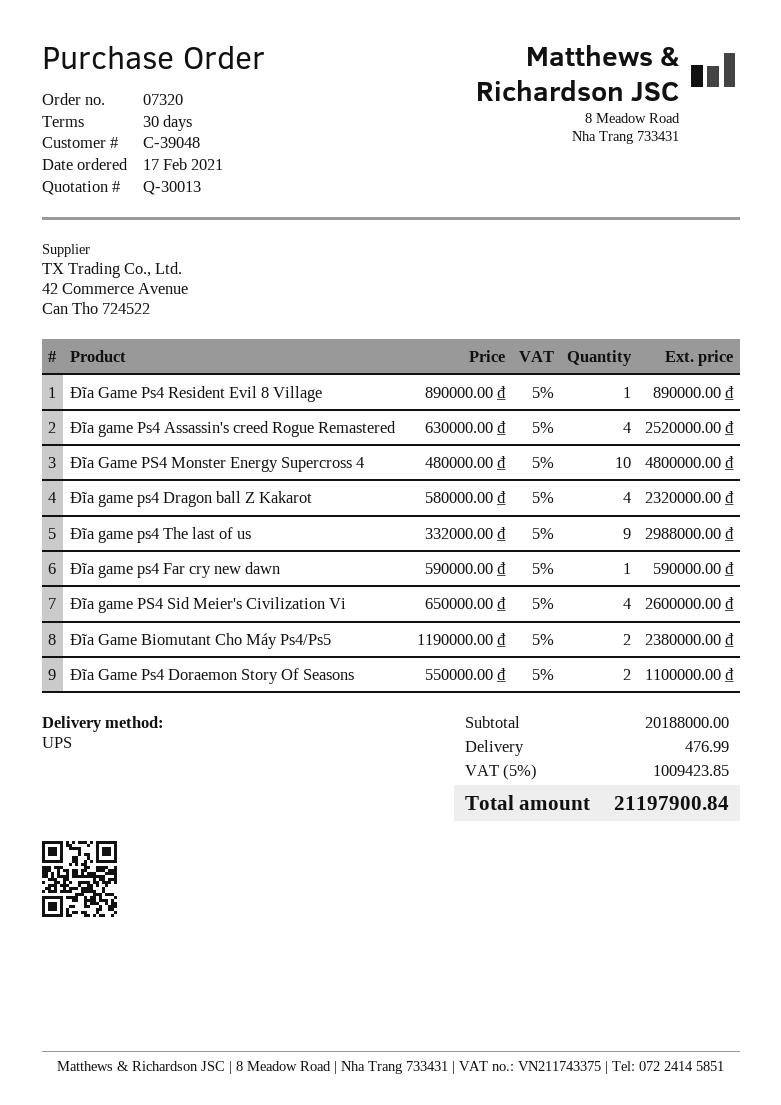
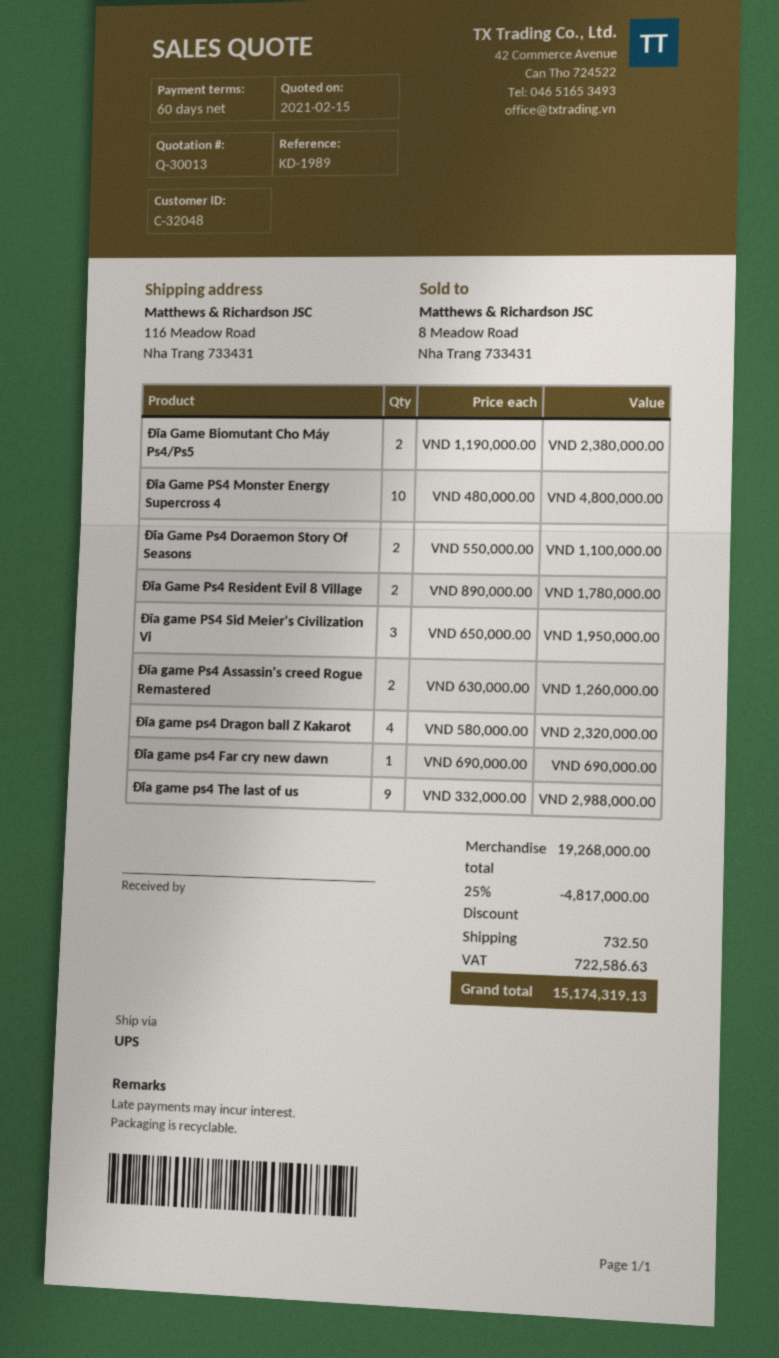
payment terms: 30 days -> 60 days
customer number: C-39048 -> C-32048
Đĩa Game Ps4 Resident Evil 8 Village: 1 x 890000.00 = 890000.00 -> 2 x 890000.00 = 1780000.00
Đĩa game Ps4 Assassin's creed Rogue Remastered: 4 x 630000.00 = 2520000.00 -> 2 x 630000.00 = 1260000.00
Đĩa game ps4 Far cry new dawn: 1 x 590000.00 = 590000.00 -> 1 x 690000.00 = 690000.00
Đĩa game PS4 Sid Meier's Civilization Vi: 4 x 650000.00 = 2600000.00 -> 3 x 650000.00 = 1950000.00
subtotal: 20188000.00 -> 19268000.00
discount: none -> 25% = 4817000.00
shipping: 476.99 -> 732.50
tax: 1009423.85 -> 722586.63
total: 21197900.84 -> 15174319.13

